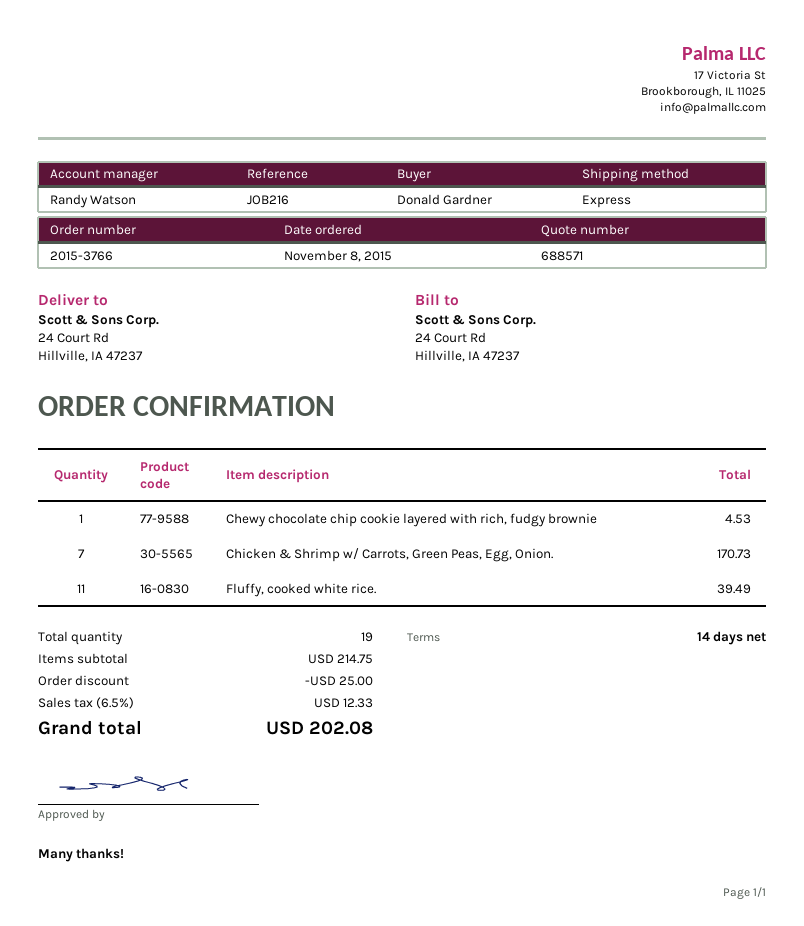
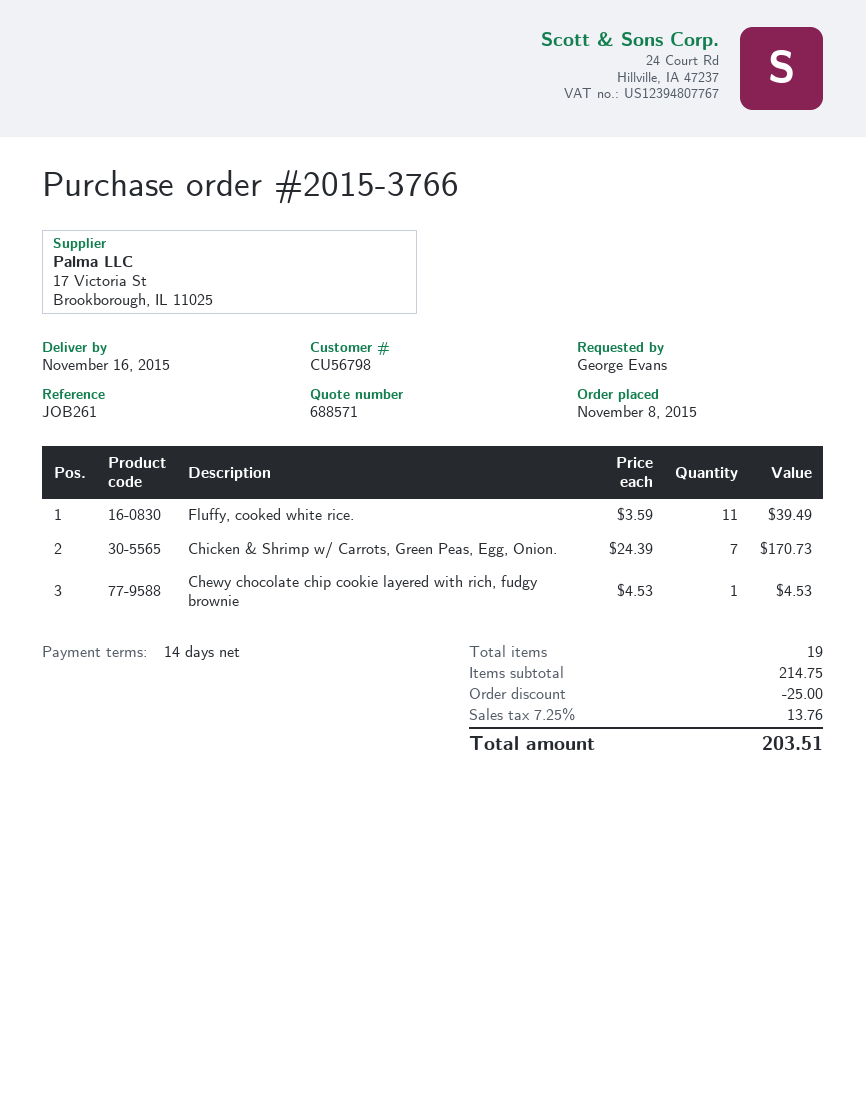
reference: JOB216 -> JOB261
ordered by: Donald Gardner -> George Evans
tax: 6.5% = 12.33 -> 7.25% = 13.76
total: 202.08 -> 203.51

